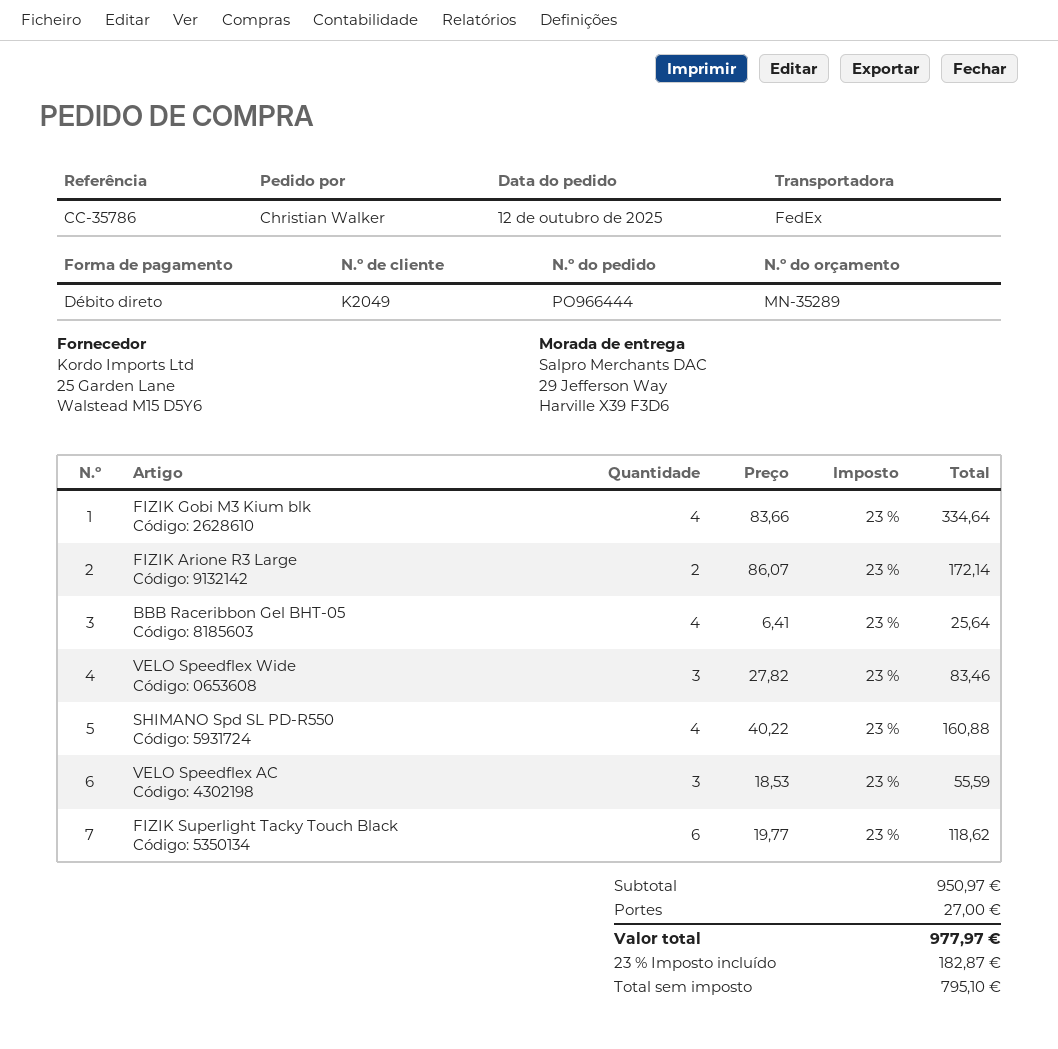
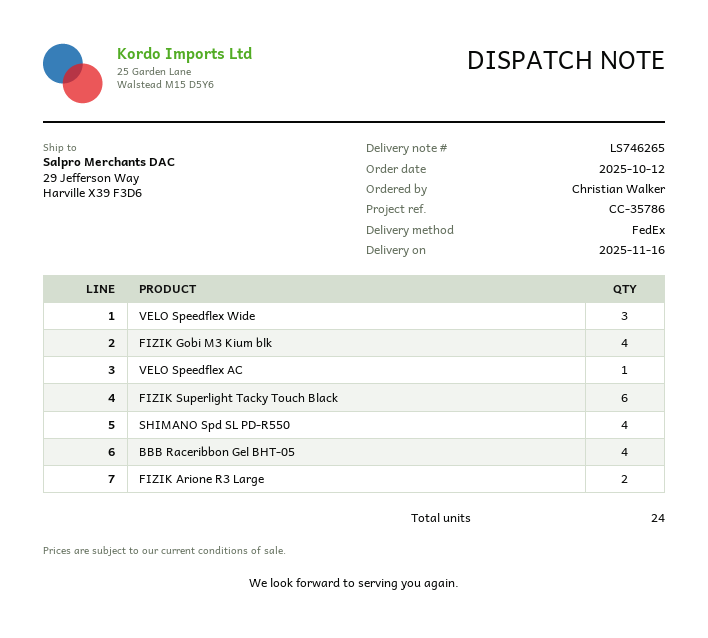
VELO Speedflex AC: 3 -> 1

